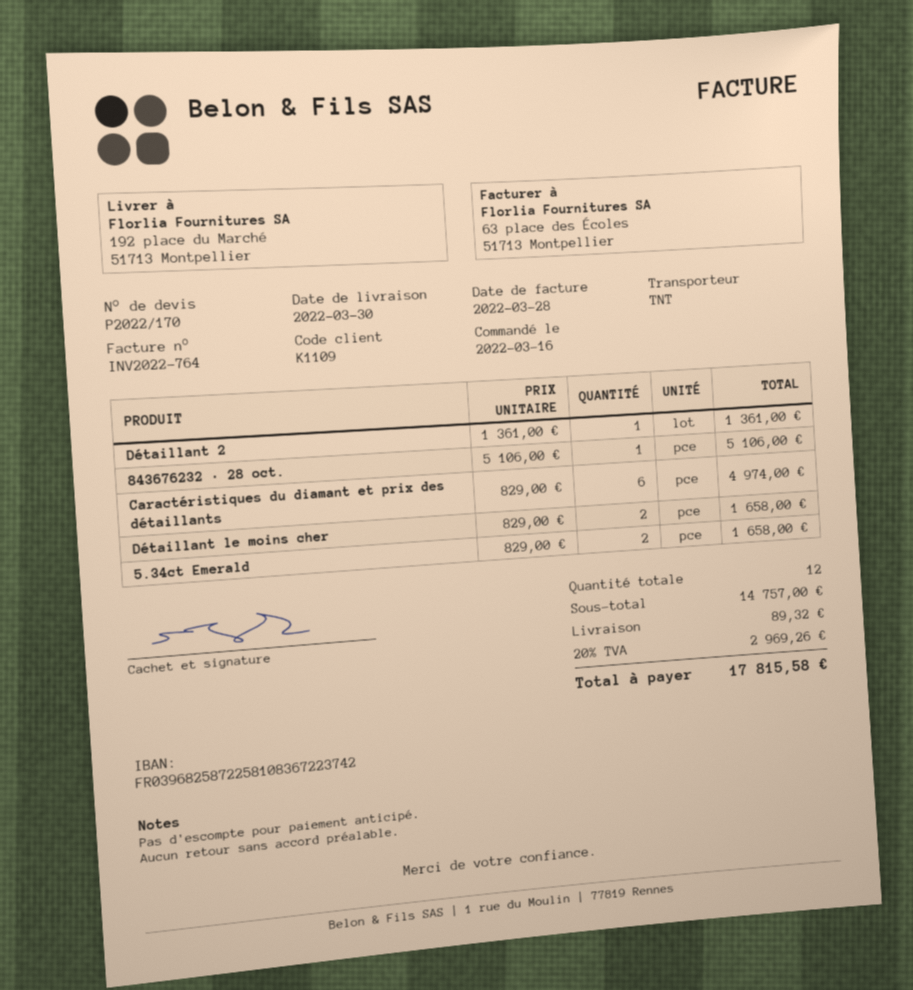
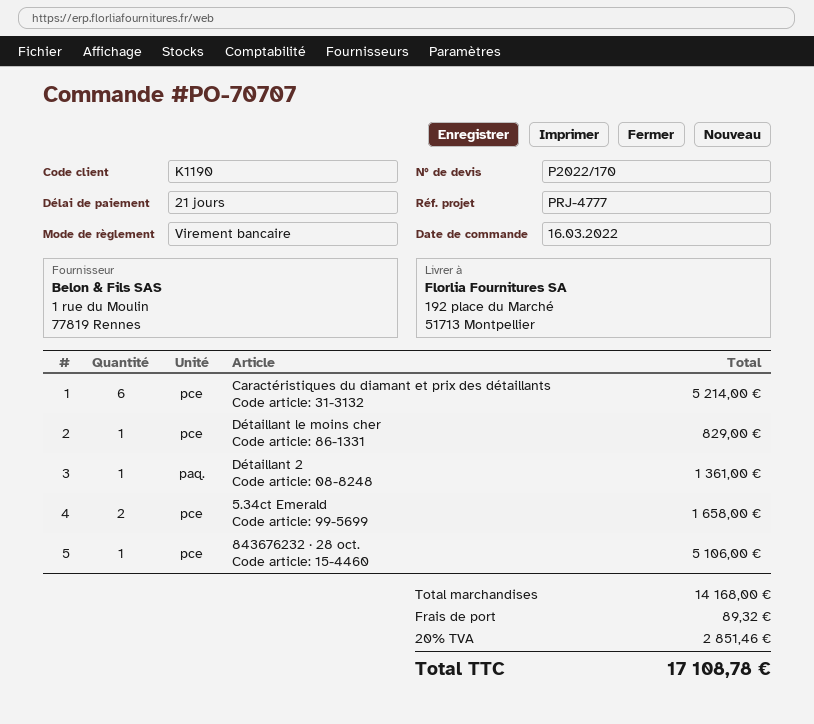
customer number: K1109 -> K1190
Caractéristiques du diamant et prix des détaillants: 6 for 4974.00 -> 6 for 5214.00
Détaillant le moins cher: 2 for 1658.00 -> 1 for 829.00
subtotal: 14757.00 -> 14168.00
tax: 20% = 2969.26 -> 20% = 2851.46
total: 17815.58 -> 17108.78

